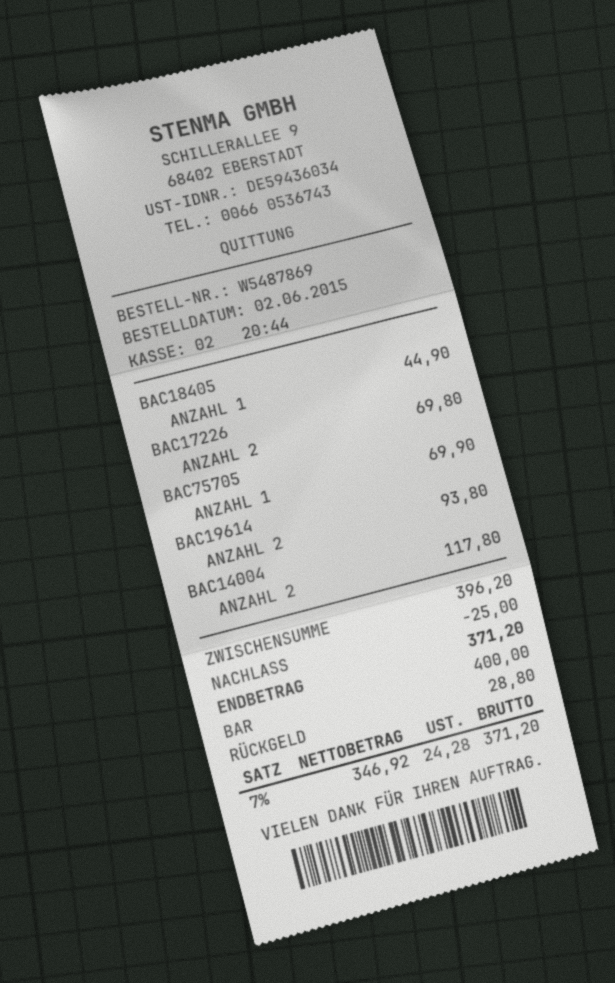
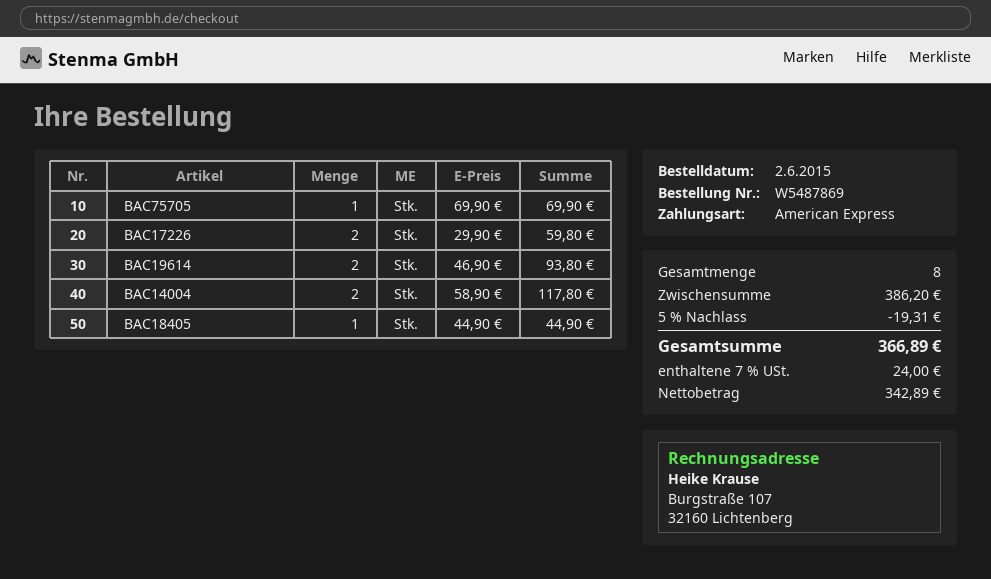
payment method: cash -> American Express
BAC17226: 2 for 69.80 -> 2 for 59.80
subtotal: 396.20 -> 386.20
discount: 25.00 -> 19.31
net: 346.92 -> 342.89
tax: 7% = 24.28 -> 7% = 24.00
total: 371.20 -> 366.89

